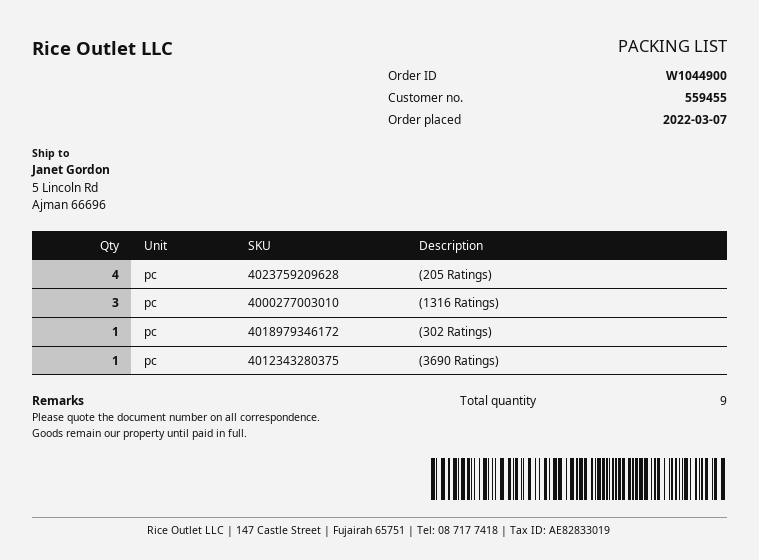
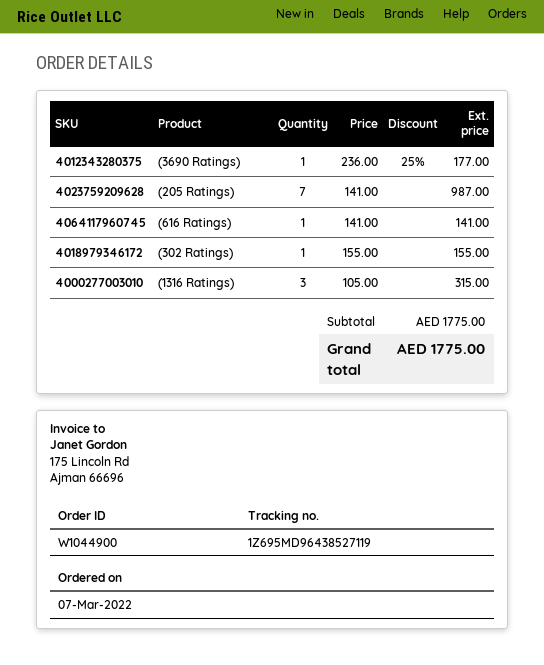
(205 Ratings): 4 -> 7
(616 Ratings): none -> 1

